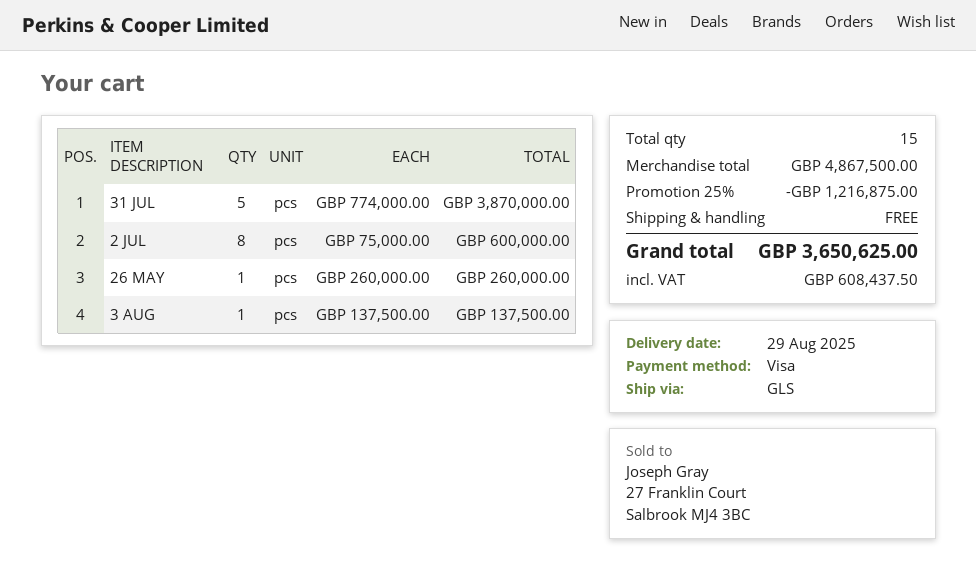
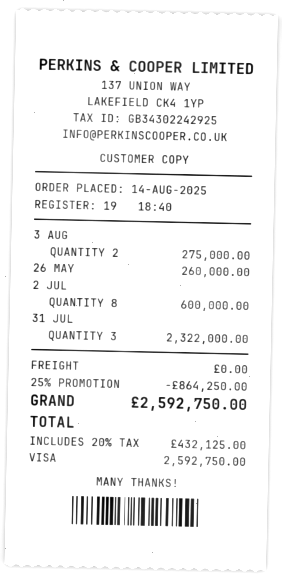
31 JUL: 5 for 3870000.00 -> 3 for 2322000.00
3 AUG: 1 for 137500.00 -> 2 for 275000.00
discount: 25% = 1216875.00 -> 25% = 864250.00
tax: 608437.50 -> 432125.00
total: 3650625.00 -> 2592750.00

